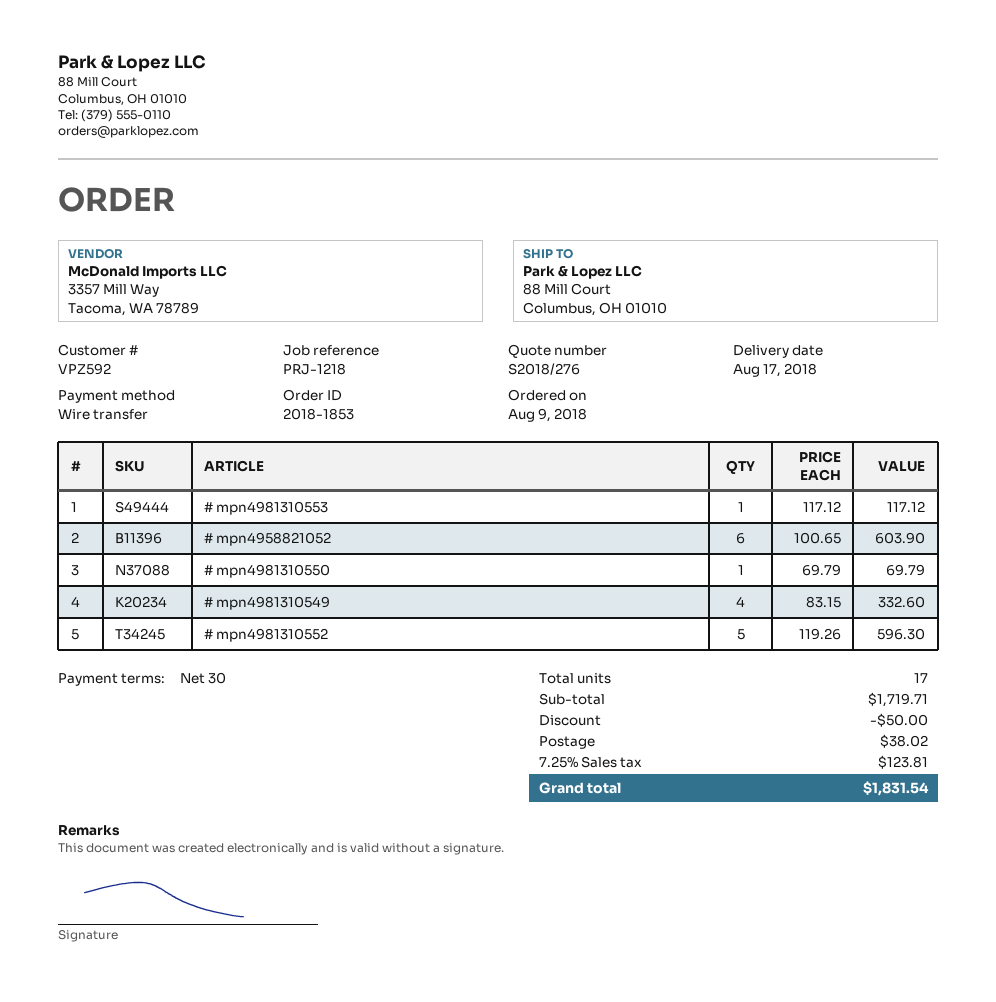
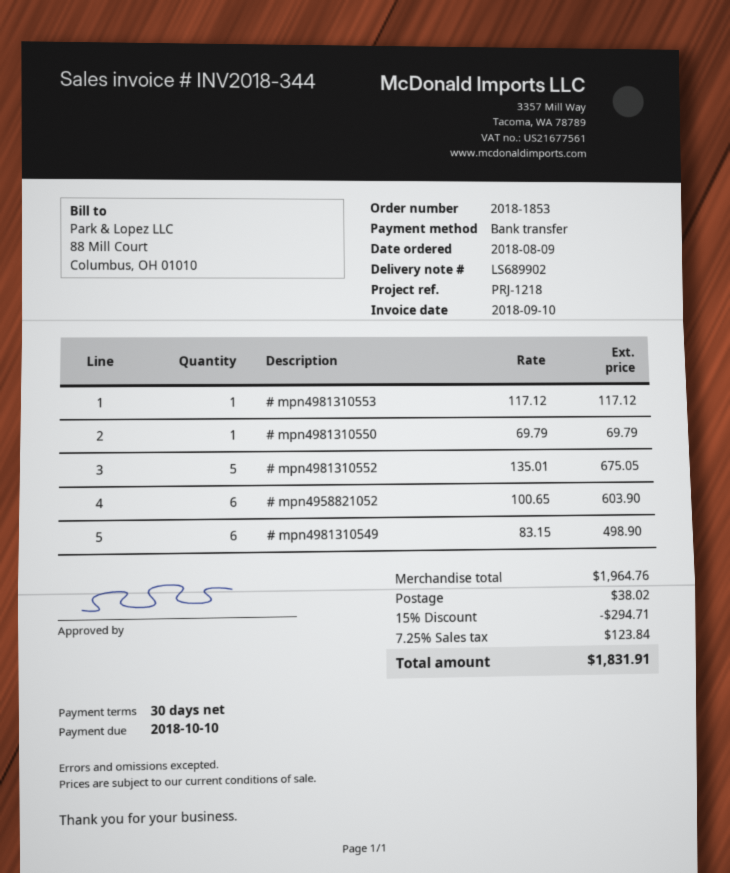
# mpn4981310549: 4 x 83.15 = 332.60 -> 6 x 83.15 = 498.90
# mpn4981310552: 5 x 119.26 = 596.30 -> 5 x 135.01 = 675.05
subtotal: 1719.71 -> 1964.76
discount: 50.00 -> 294.71
tax: 7.25% = 123.81 -> 7.25% = 123.84
total: 1831.54 -> 1831.91

